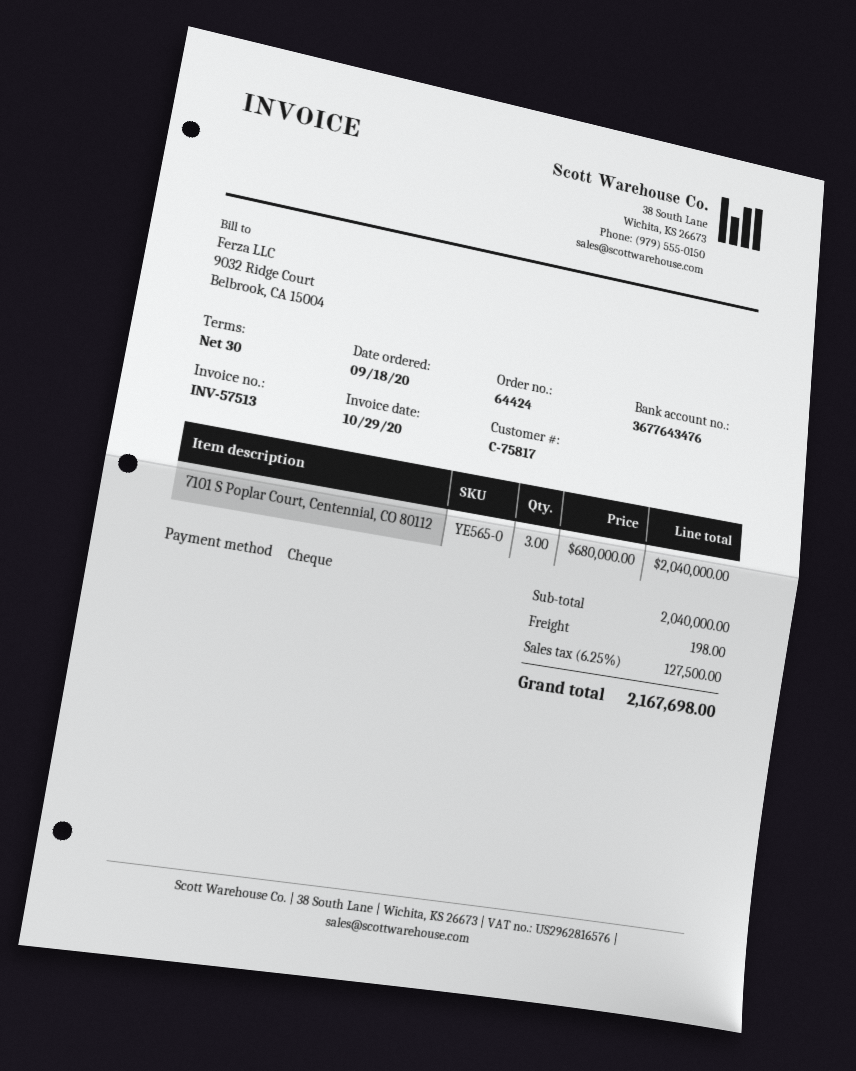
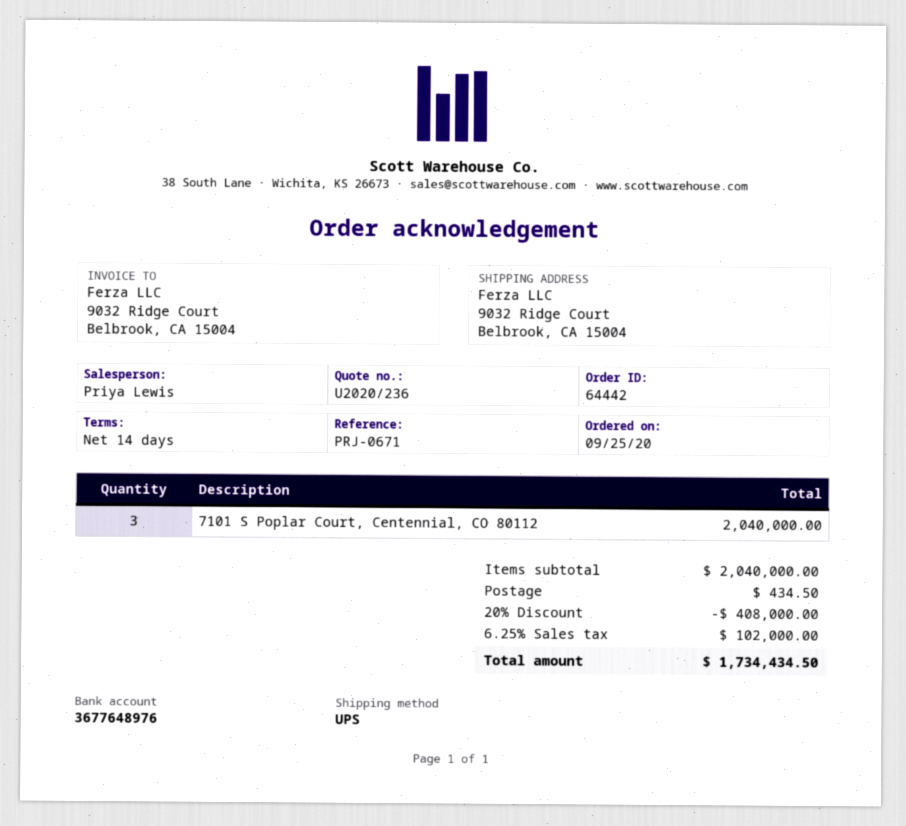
order number: 64424 -> 64442
order date: 2020-09-18 -> 2020-09-25
payment terms: 30 days -> 14 days
bank account: 3677643476 -> 3677648976
discount: none -> 20% = 408000.00
shipping: 198.00 -> 434.50
tax: 6.25% = 127500.00 -> 6.25% = 102000.00
total: 2167698.00 -> 1734434.50

